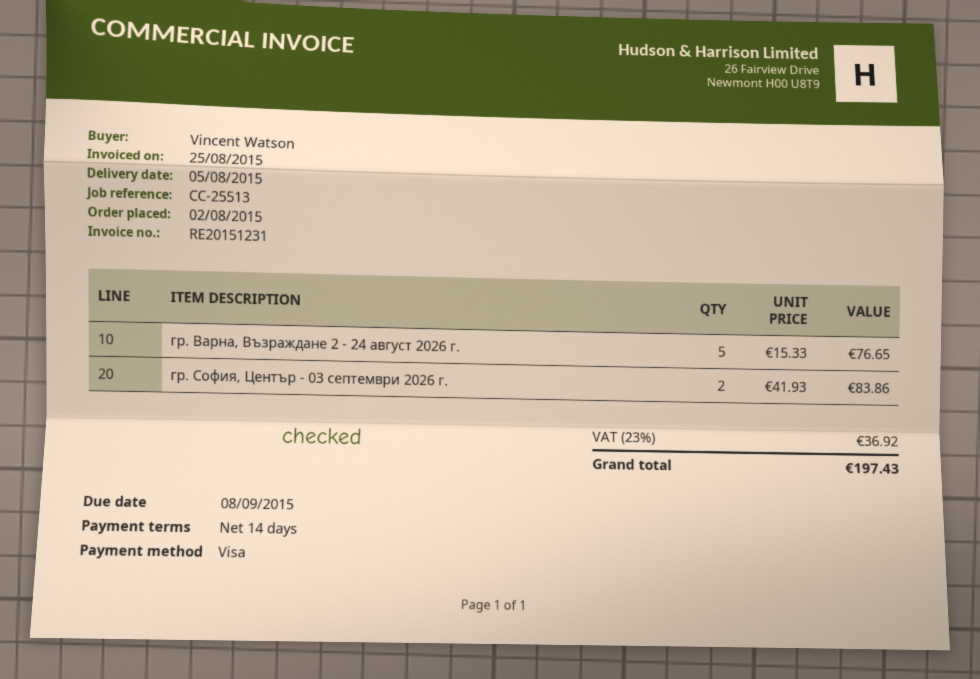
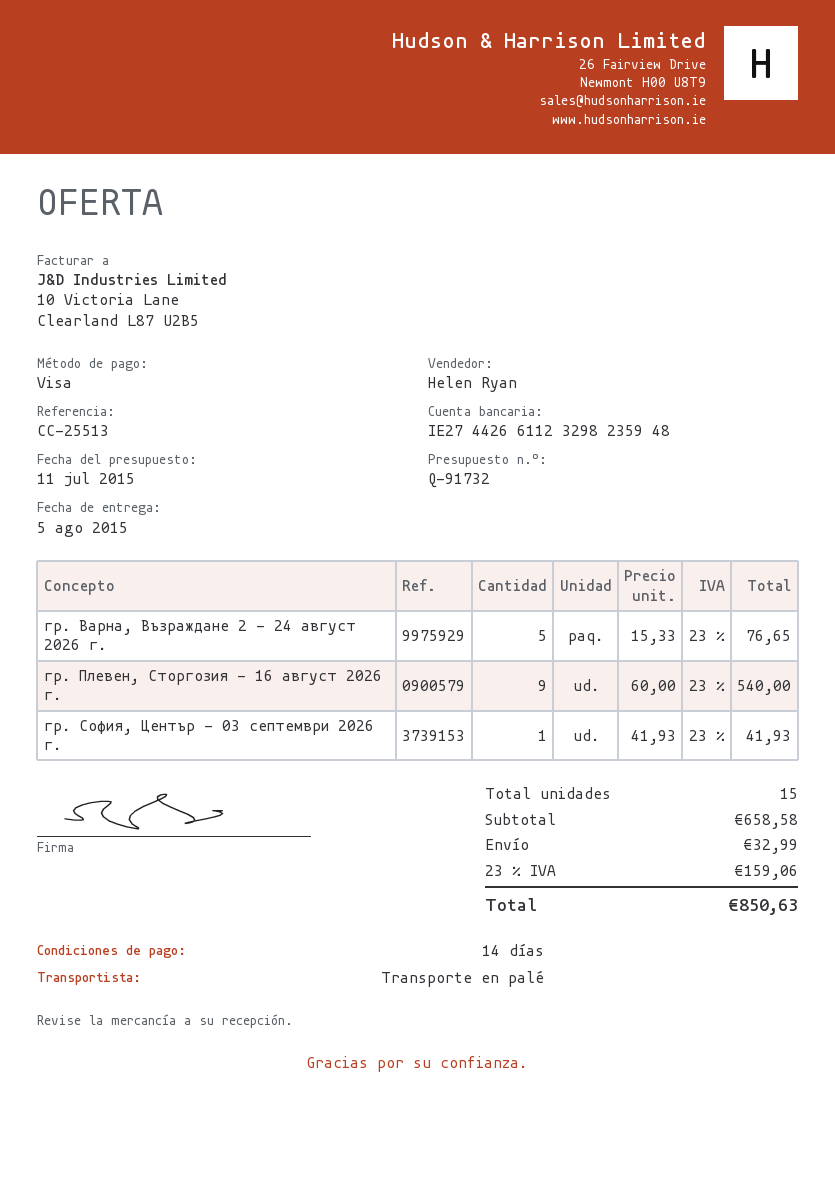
гр. София, Център - 03 септември 2026 г.: 2 x 41.93 = 83.86 -> 1 x 41.93 = 41.93
гр. Плевен, Сторгозия - 16 август 2026 г.: none -> 9 x 60.00 = 540.00
shipping: none -> 32.99
tax: 23% = 36.92 -> 23% = 159.06
total: 197.43 -> 850.63

